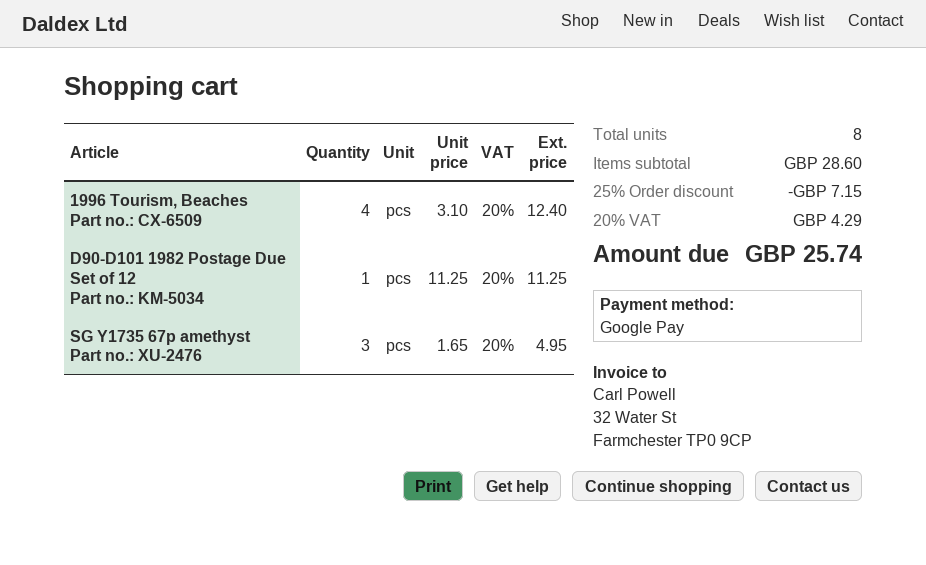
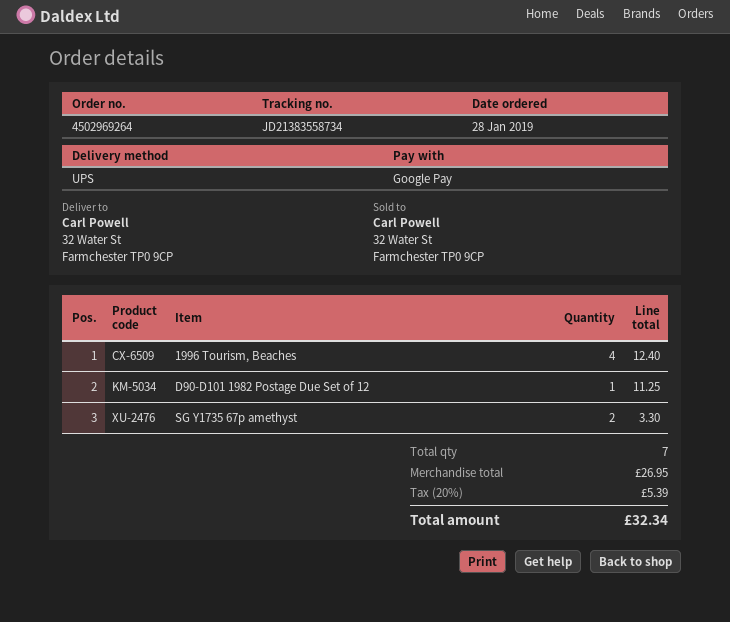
SG Y1735 67p amethyst: 3 for 4.95 -> 2 for 3.30
total quantity: 8 -> 7
subtotal: 28.60 -> 26.95
discount: 25% = 7.15 -> none
tax: 20% = 4.29 -> 20% = 5.39
total: 25.74 -> 32.34

